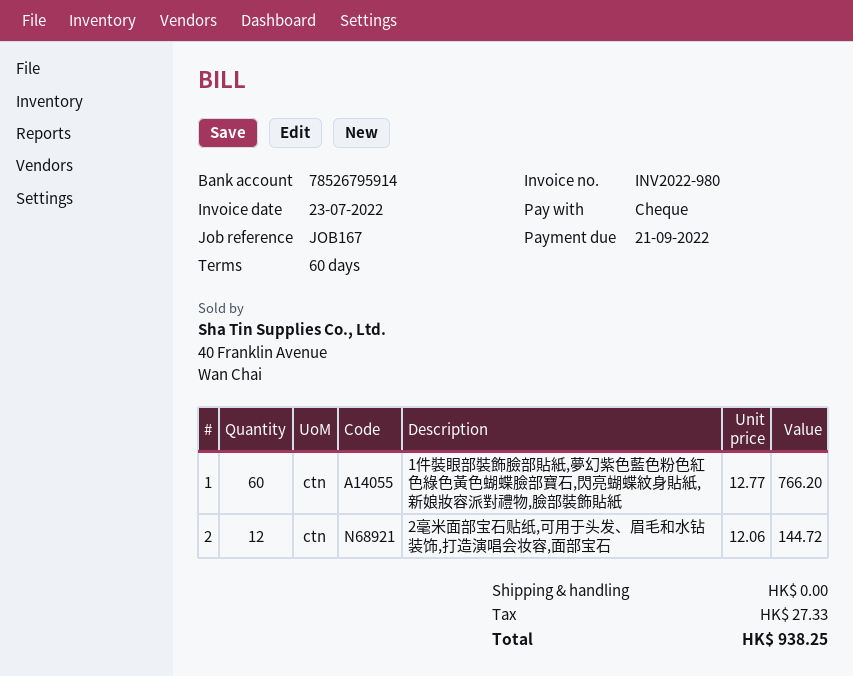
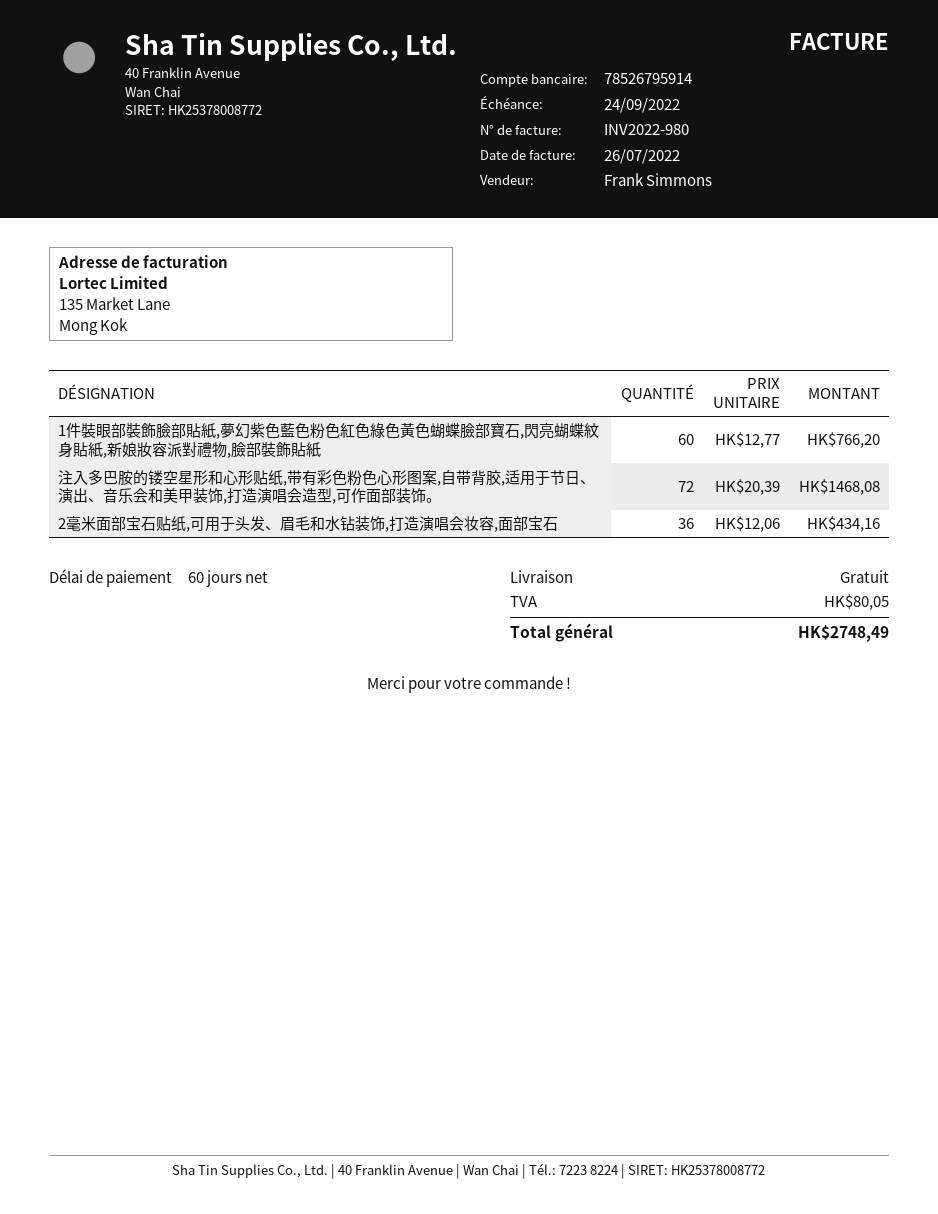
invoice date: 2022-07-23 -> 2022-07-26
due date: 2022-09-21 -> 2022-09-24
2毫米面部宝石贴纸,可用于头发、眉毛和水钻装饰,打造演唱会妆容,面部宝石: 12 x 12.06 = 144.72 -> 36 x 12.06 = 434.16
注入多巴胺的镂空星形和心形贴纸,带有彩色粉色心形图案,自带背胶,适用于节日、演出、音乐会和美甲装饰,打造演唱会造型,可作面部装饰。: none -> 72 x 20.39 = 1468.08
tax: 27.33 -> 80.05
total: 938.25 -> 2748.49

